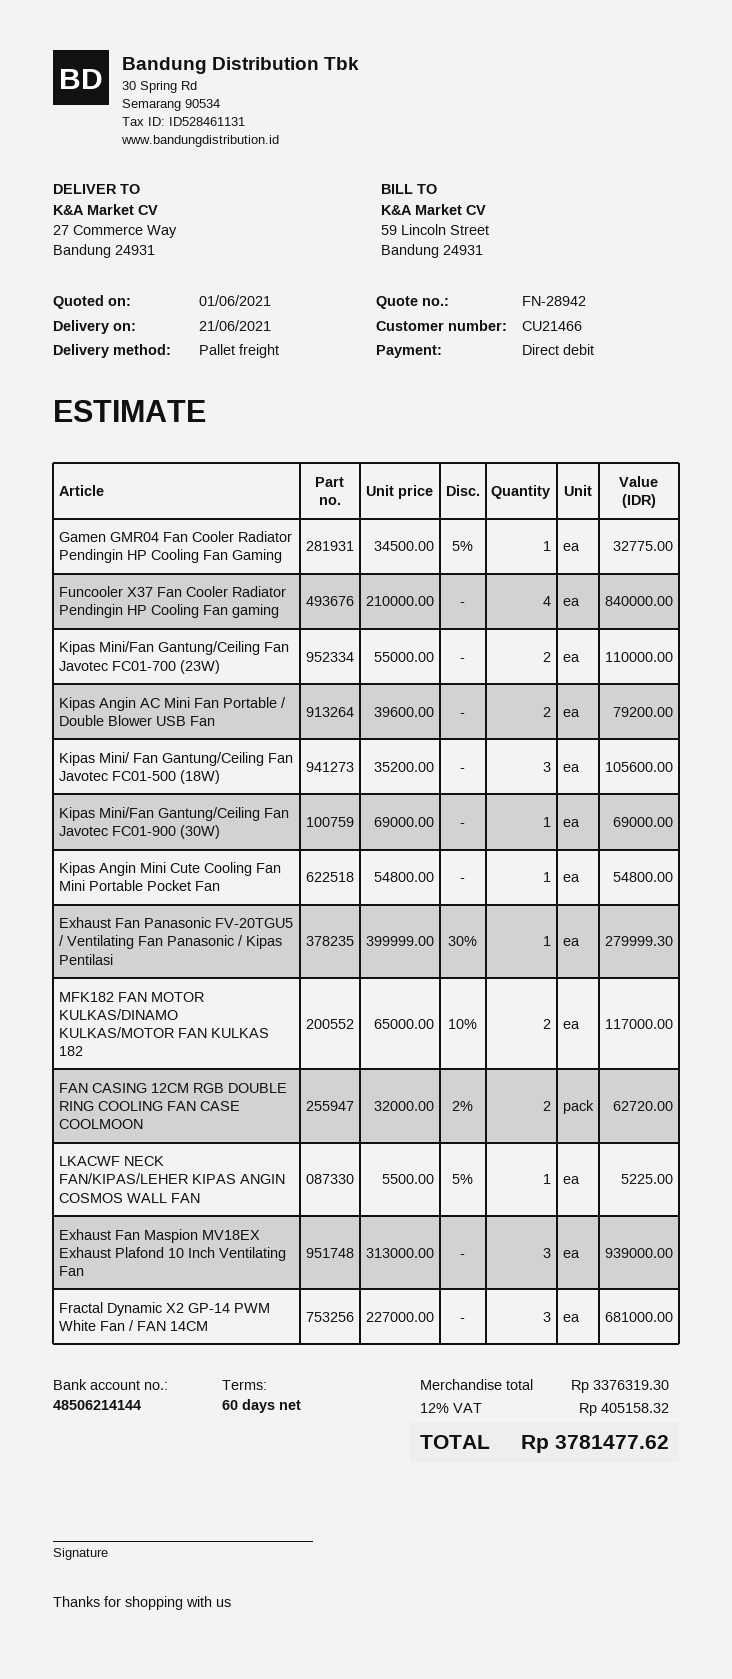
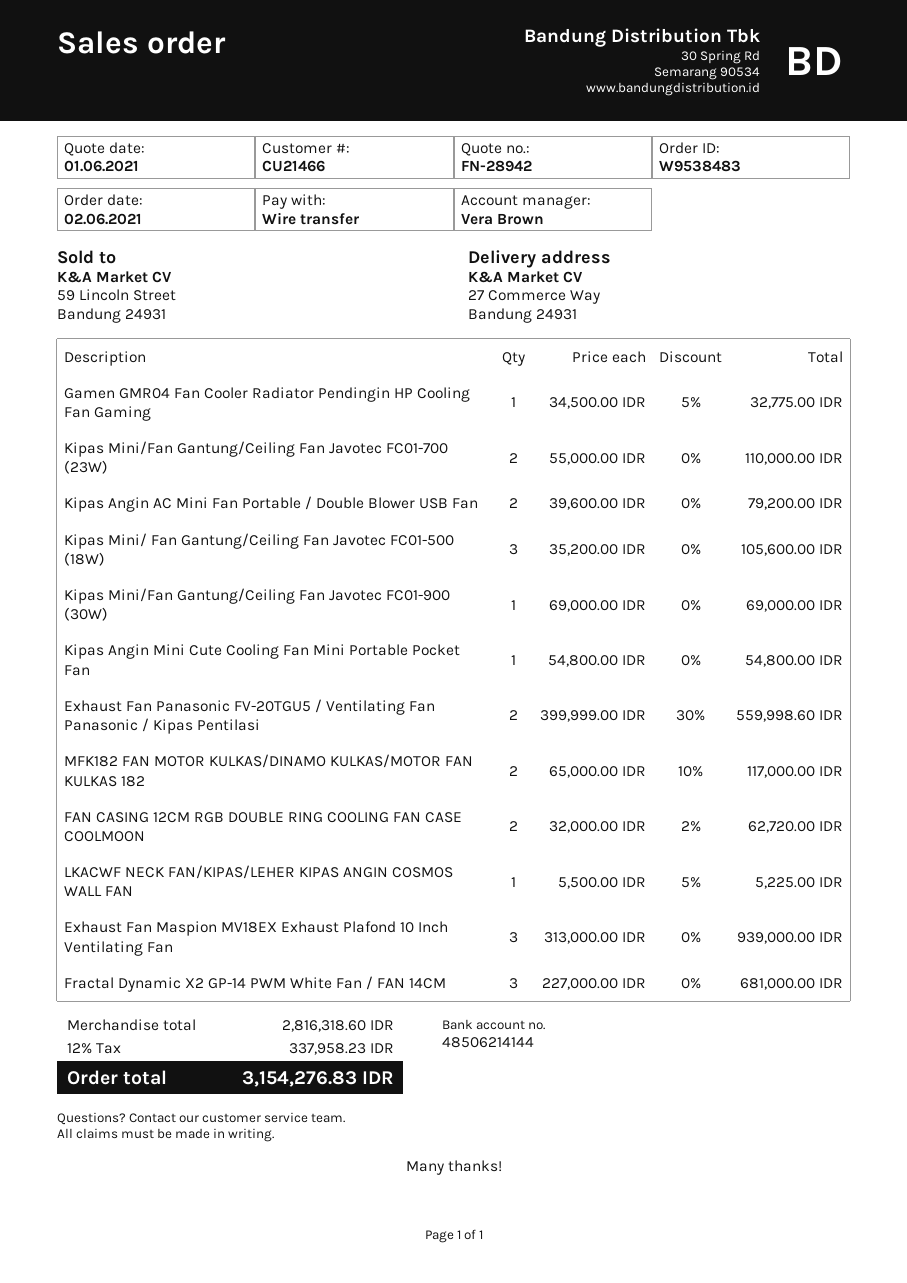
payment method: direct debit -> bank transfer
Funcooler X37 Fan Cooler Radiator Pendingin HP Cooling Fan gaming: 4 x 210000.00 = 840000.00 -> none
Exhaust Fan Panasonic FV-20TGU5 / Ventilating Fan Panasonic / Kipas Pentilasi: 1 x 399999.00 - 30% = 279999.30 -> 2 x 399999.00 - 30% = 559998.60
subtotal: 3376319.30 -> 2816318.60
tax: 12% = 405158.32 -> 12% = 337958.23
total: 3781477.62 -> 3154276.83

